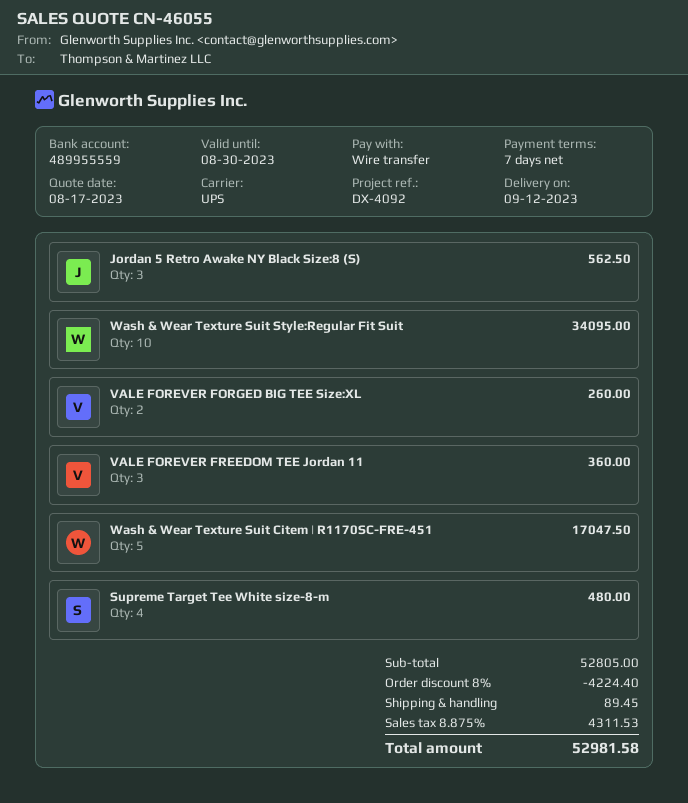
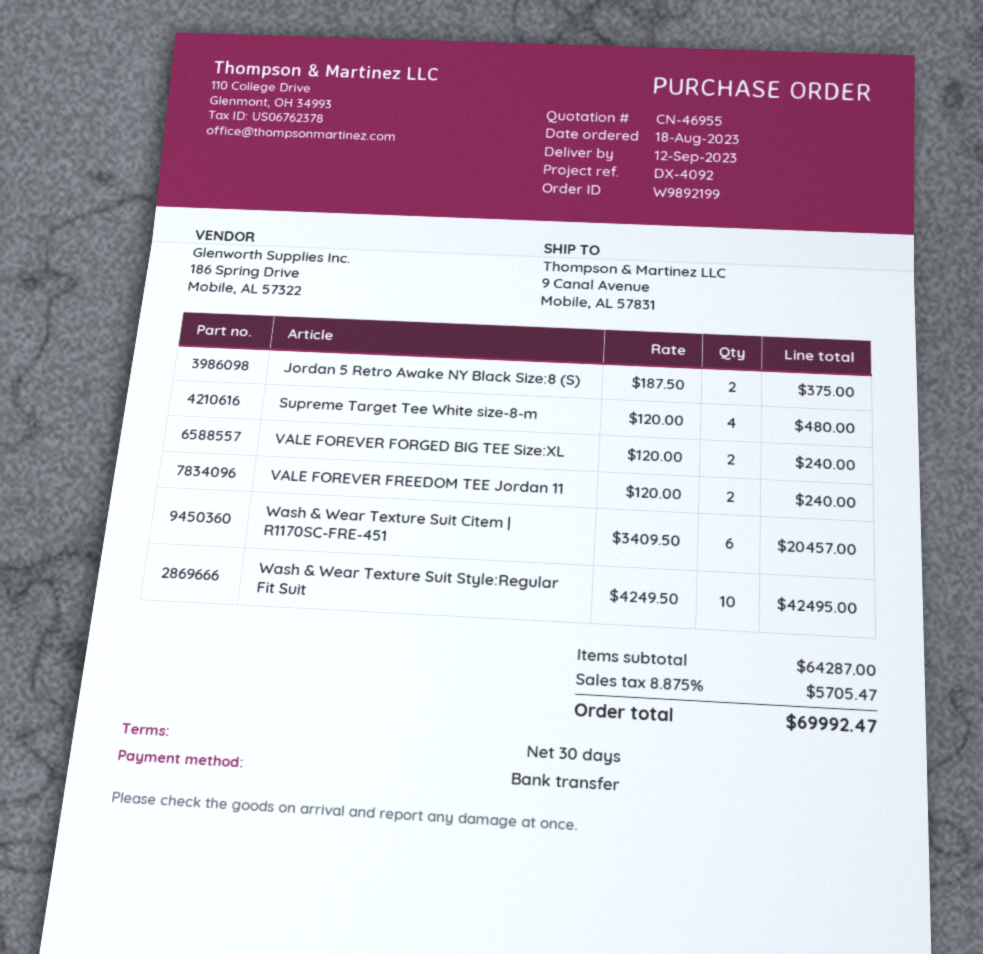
quote number: CN-46055 -> CN-46955
payment terms: 7 days -> 30 days
Jordan 5 Retro Awake NY Black Size:8 (S): 3 for 562.50 -> 2 for 375.00
Wash & Wear Texture Suit Style:Regular Fit Suit: 10 for 34095.00 -> 10 for 42495.00
VALE FOREVER FORGED BIG TEE Size:XL: 2 for 260.00 -> 2 for 240.00
VALE FOREVER FREEDOM TEE Jordan 11: 3 for 360.00 -> 2 for 240.00
Wash & Wear Texture Suit Citem | R1170SC-FRE-451: 5 for 17047.50 -> 6 for 20457.00
subtotal: 52805.00 -> 64287.00
discount: 8% = 4224.40 -> none
shipping: 89.45 -> none
tax: 8.875% = 4311.53 -> 8.875% = 5705.47
total: 52981.58 -> 69992.47

